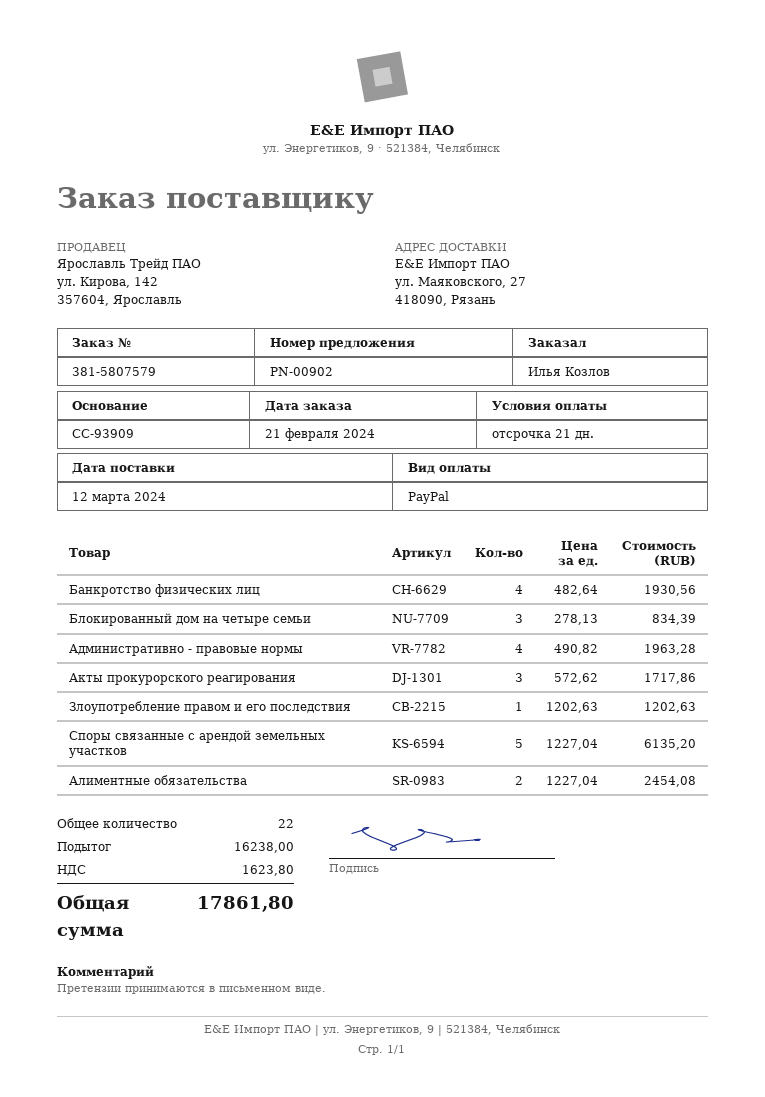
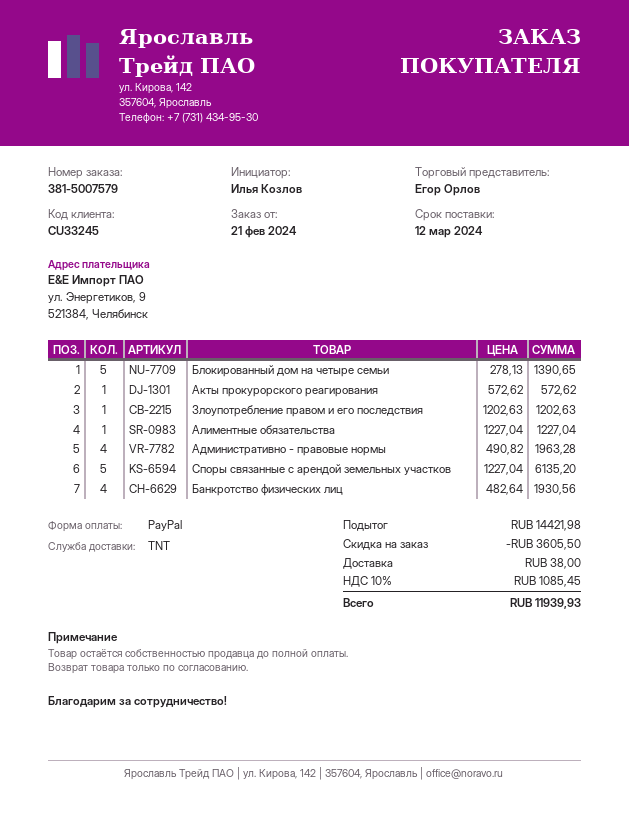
order number: 381-5807579 -> 381-5007579
Блокированный дом на четыре семьи: 3 x 278.13 = 834.39 -> 5 x 278.13 = 1390.65
Акты прокурорского реагирования: 3 x 572.62 = 1717.86 -> 1 x 572.62 = 572.62
Алиментные обязательства: 2 x 1227.04 = 2454.08 -> 1 x 1227.04 = 1227.04
subtotal: 16238.00 -> 14421.98
discount: none -> 3605.50
shipping: none -> 38.00
tax: 1623.80 -> 1085.45
total: 17861.80 -> 11939.93

